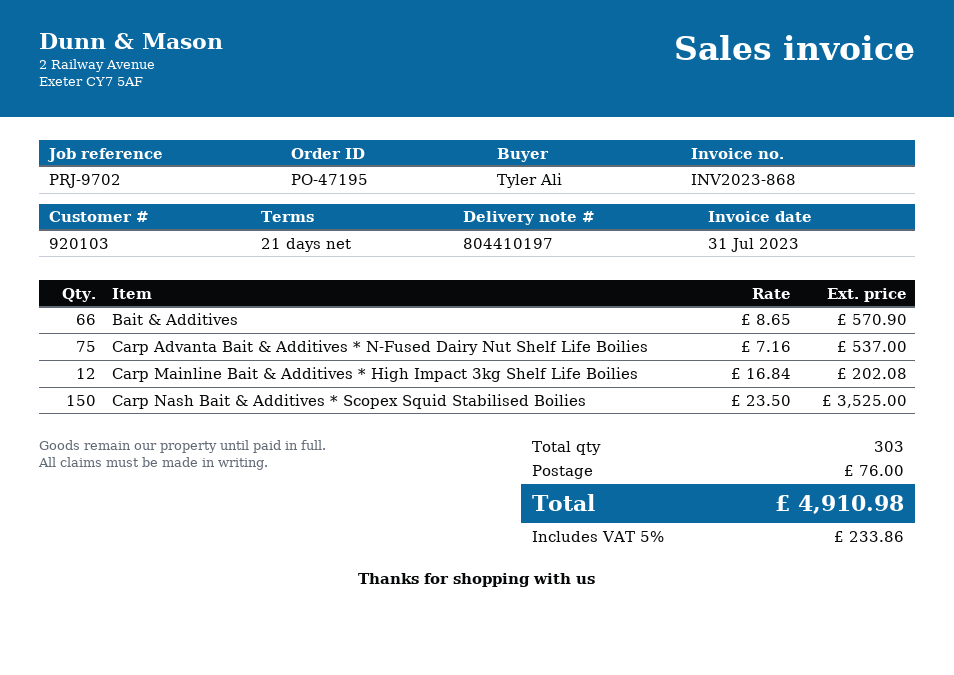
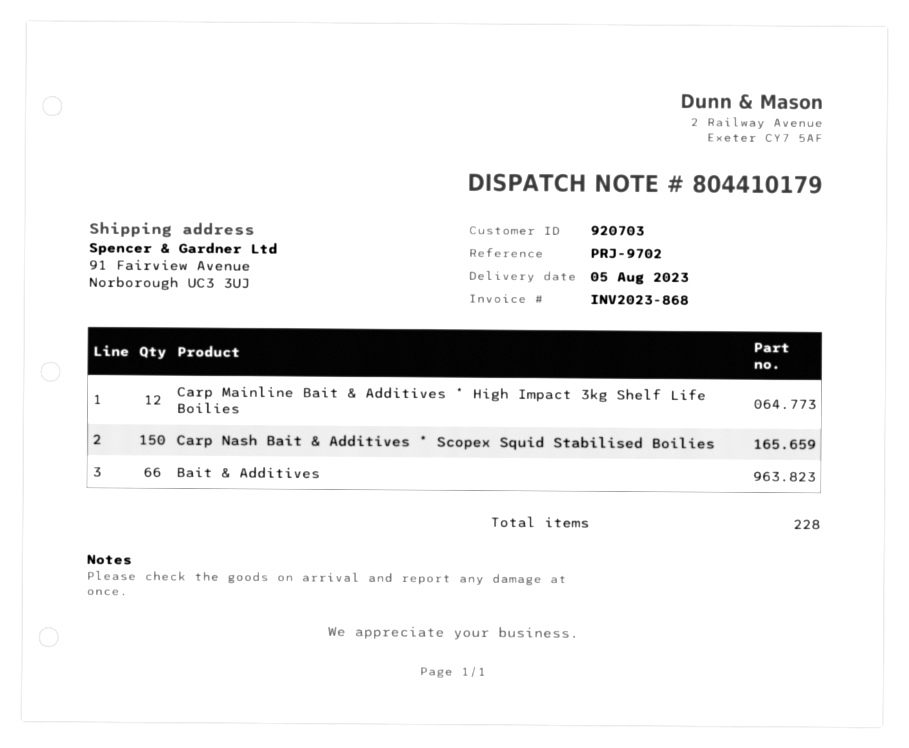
delivery note number: 804410197 -> 804410179
customer number: 920103 -> 920703
Carp Advanta Bait & Additives * N-Fused Dairy Nut Shelf Life Boilies: 75 -> none
total quantity: 303 -> 228

